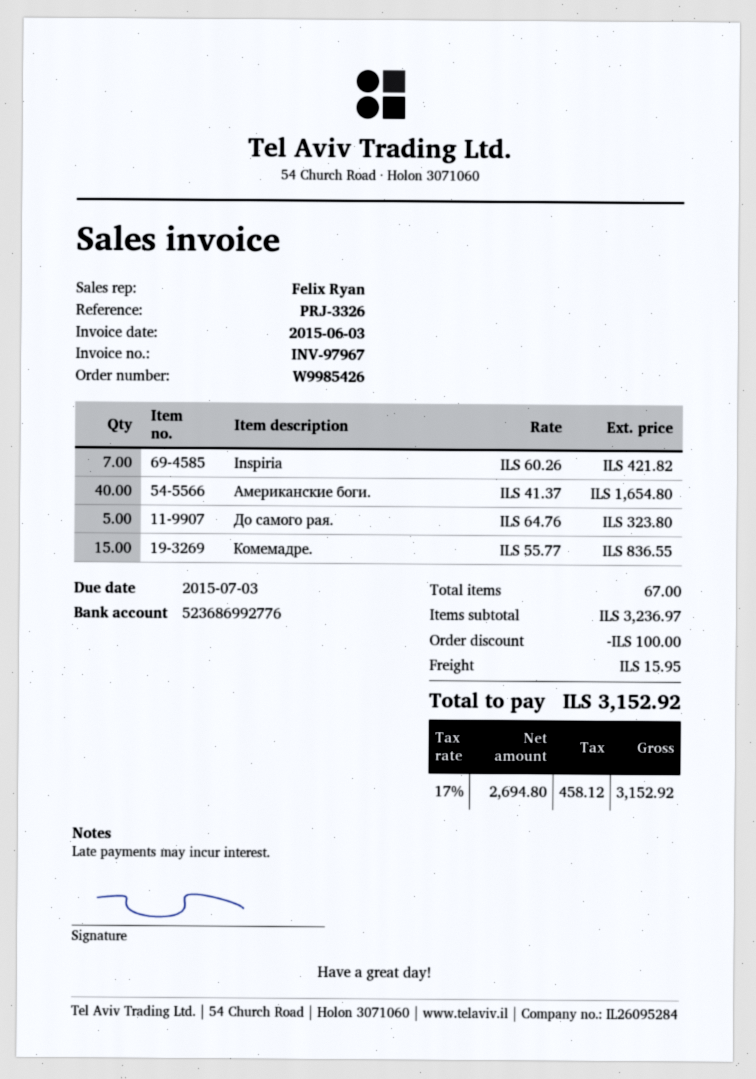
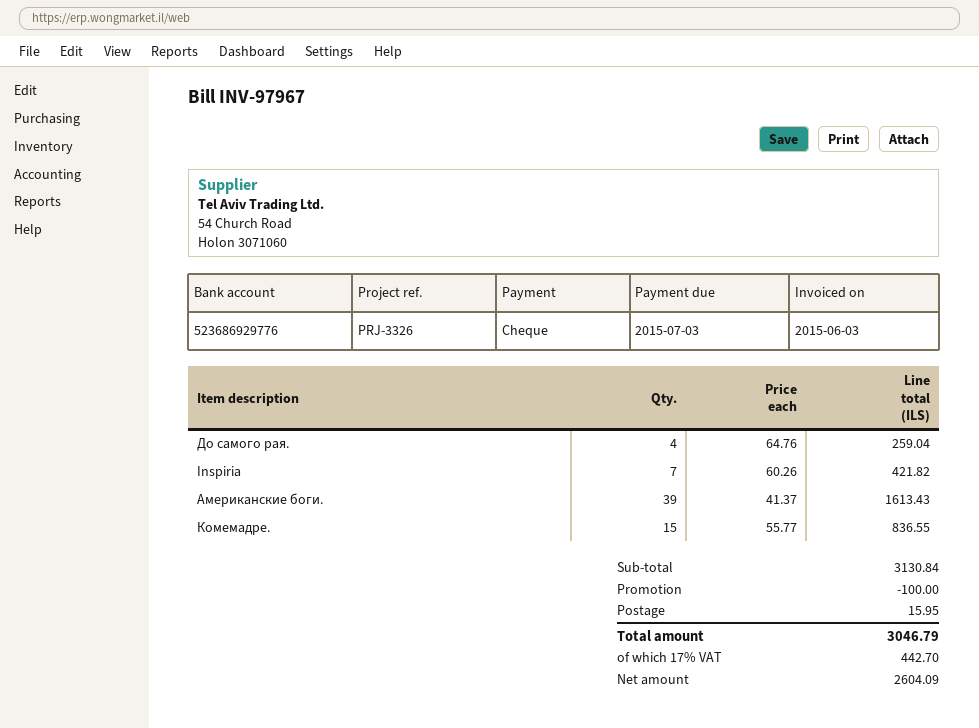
bank account: 523686992776 -> 523686929776
Американские боги.: 40 x 41.37 = 1654.80 -> 39 x 41.37 = 1613.43
До самого рая.: 5 x 64.76 = 323.80 -> 4 x 64.76 = 259.04
subtotal: 3236.97 -> 3130.84
net: 2694.80 -> 2604.09
tax: 17% = 458.12 -> 17% = 442.70
total: 3152.92 -> 3046.79

